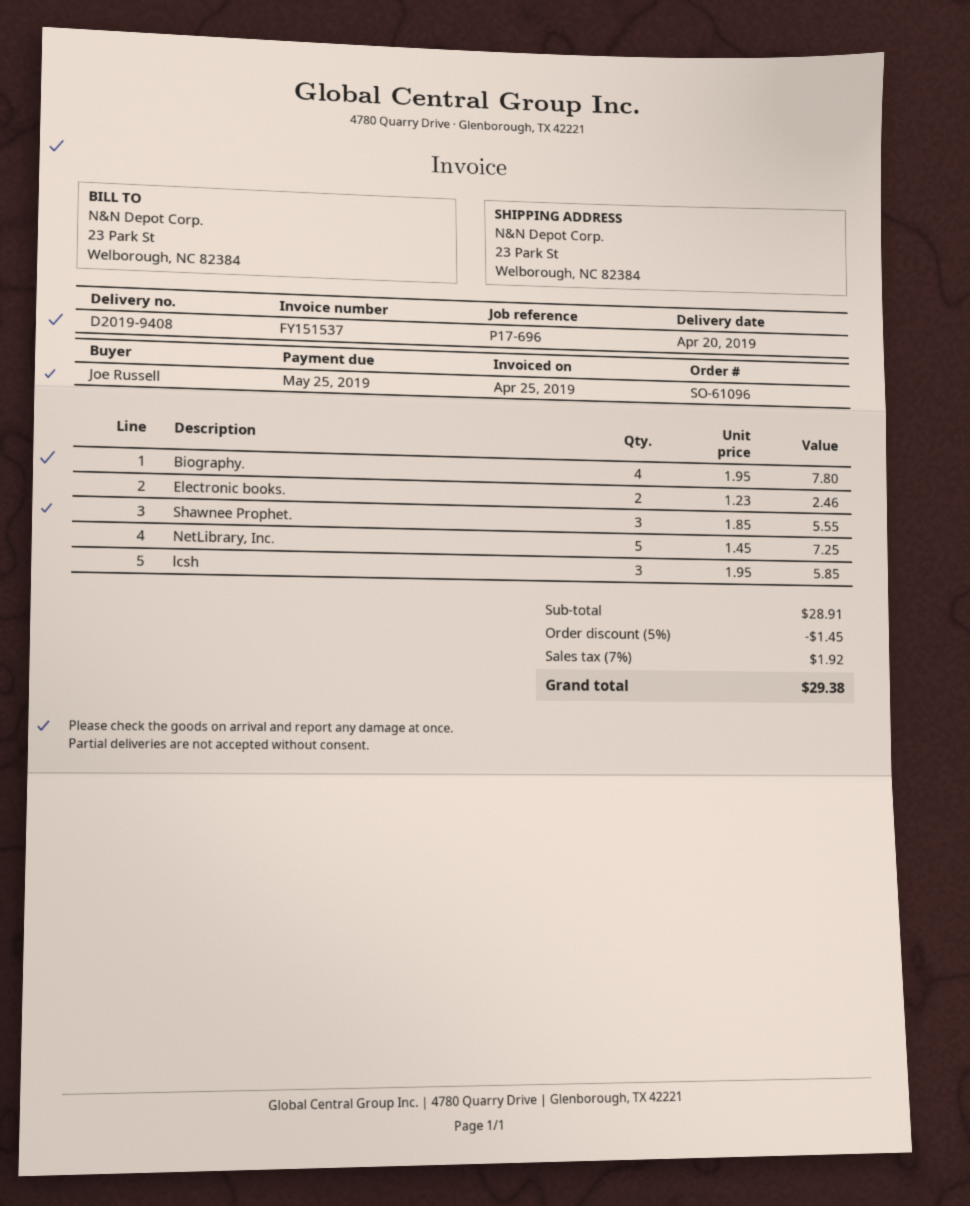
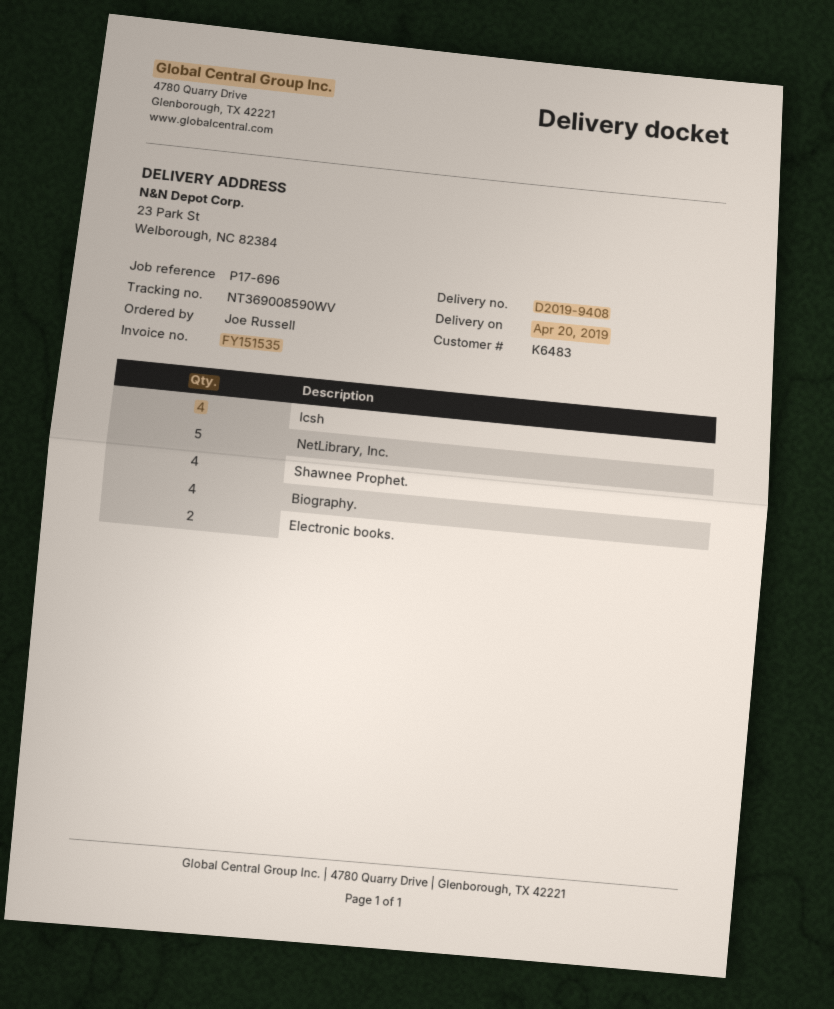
invoice number: FY151537 -> FY151535
Shawnee Prophet.: 3 -> 4
lcsh: 3 -> 4

